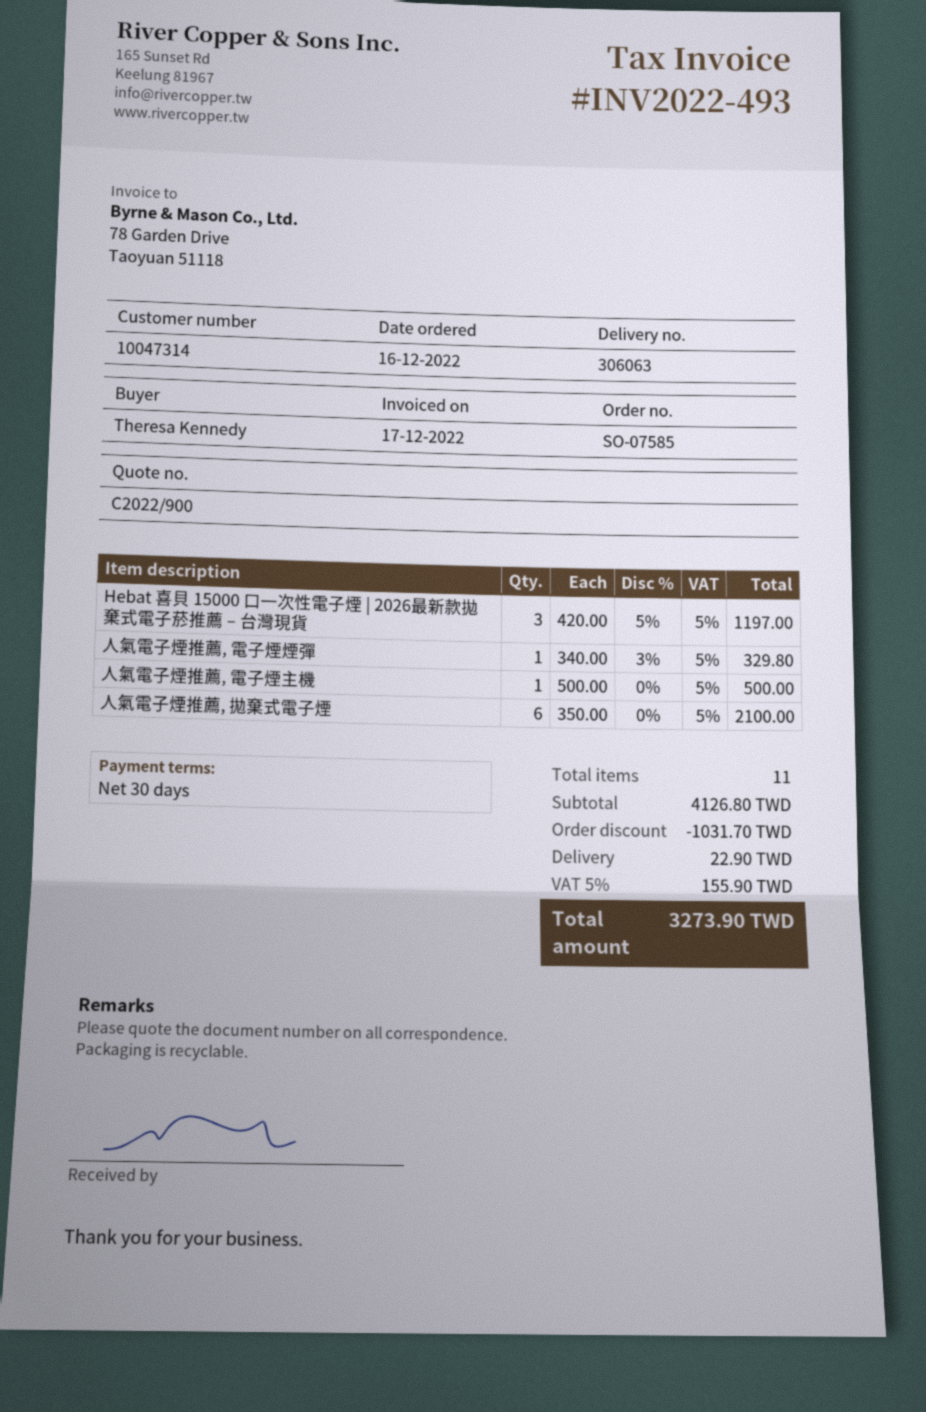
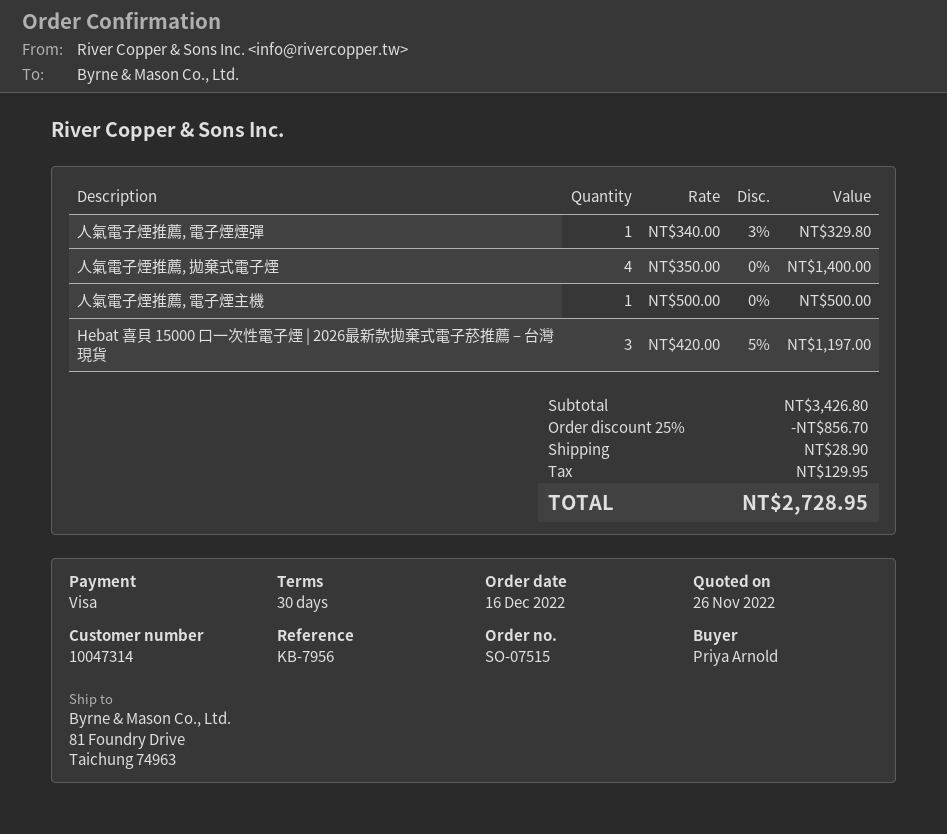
order number: SO-07585 -> SO-07515
ordered by: Theresa Kennedy -> Priya Arnold
人氣電子煙推薦, 拋棄式電子煙: 6 x 350.00 = 2100.00 -> 4 x 350.00 = 1400.00
subtotal: 4126.80 -> 3426.80
discount: 1031.70 -> 856.70
shipping: 22.90 -> 28.90
tax: 155.90 -> 129.95
total: 3273.90 -> 2728.95

